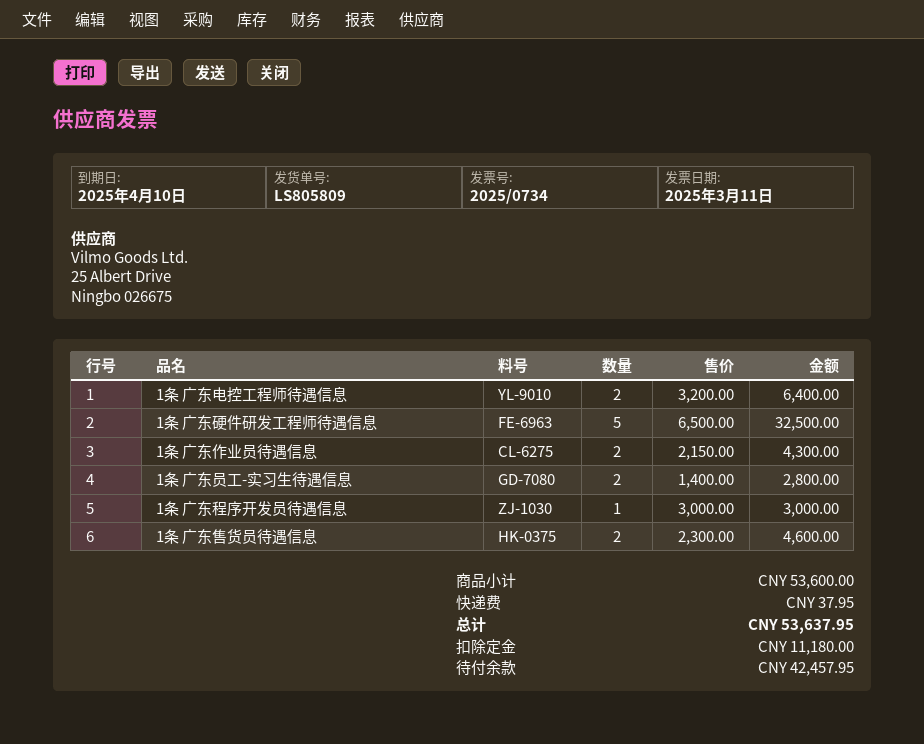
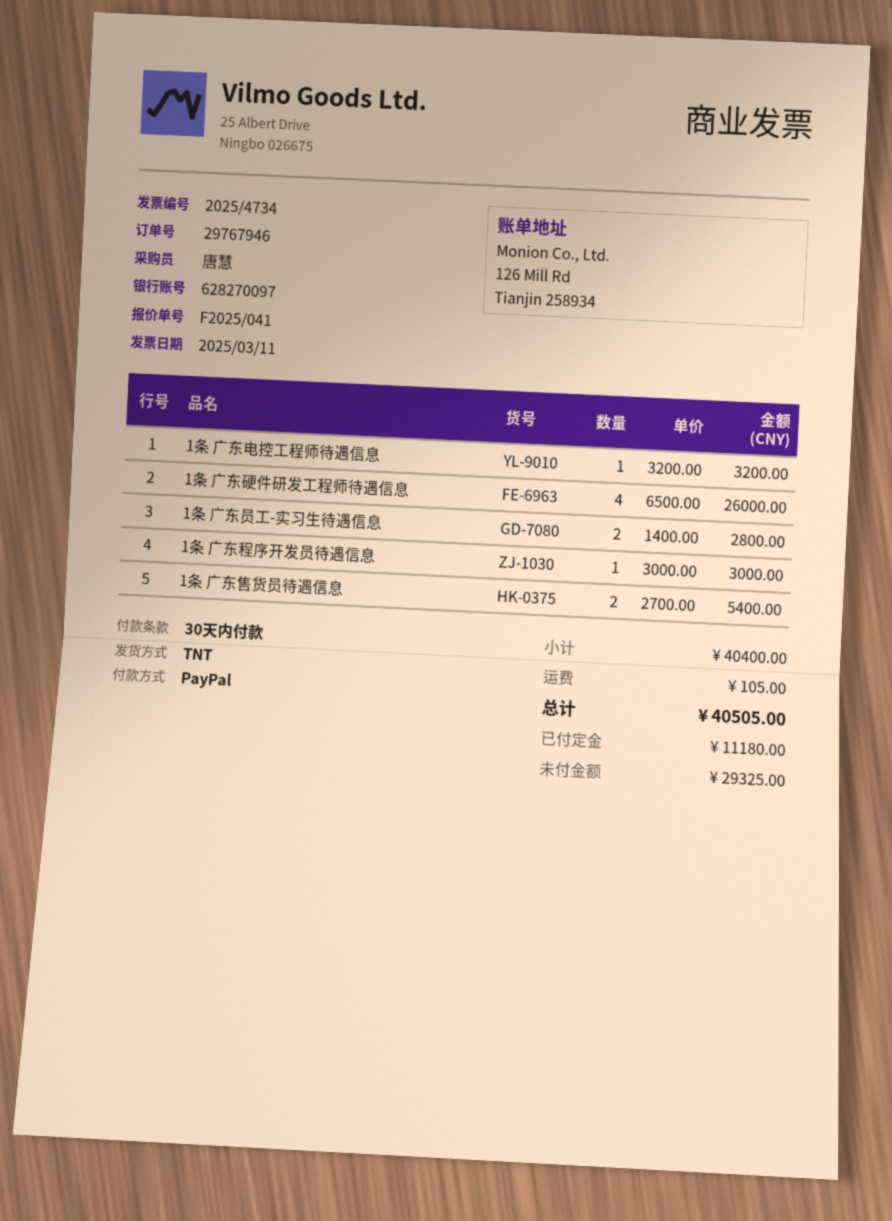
invoice number: 2025/0734 -> 2025/4734
1条 广东电控工程师待遇信息: 2 x 3200.00 = 6400.00 -> 1 x 3200.00 = 3200.00
1条 广东硬件研发工程师待遇信息: 5 x 6500.00 = 32500.00 -> 4 x 6500.00 = 26000.00
1条 广东作业员待遇信息: 2 x 2150.00 = 4300.00 -> none
1条 广东售货员待遇信息: 2 x 2300.00 = 4600.00 -> 2 x 2700.00 = 5400.00
subtotal: 53600.00 -> 40400.00
shipping: 37.95 -> 105.00
total: 53637.95 -> 40505.00
balance: 42457.95 -> 29325.00

